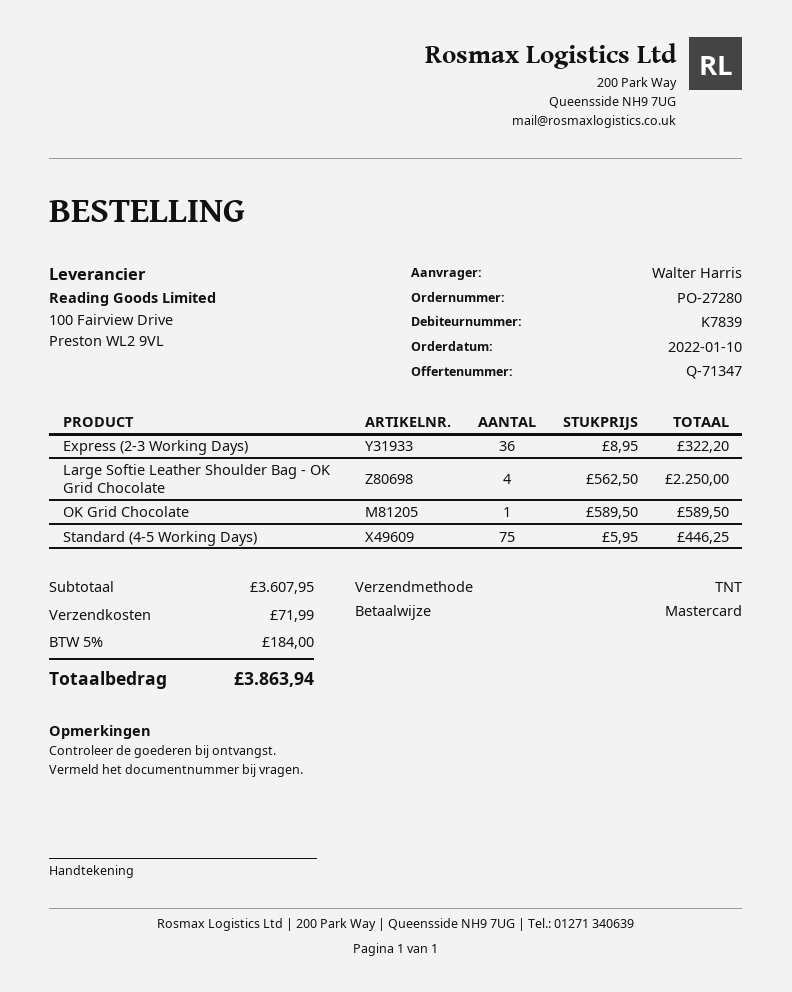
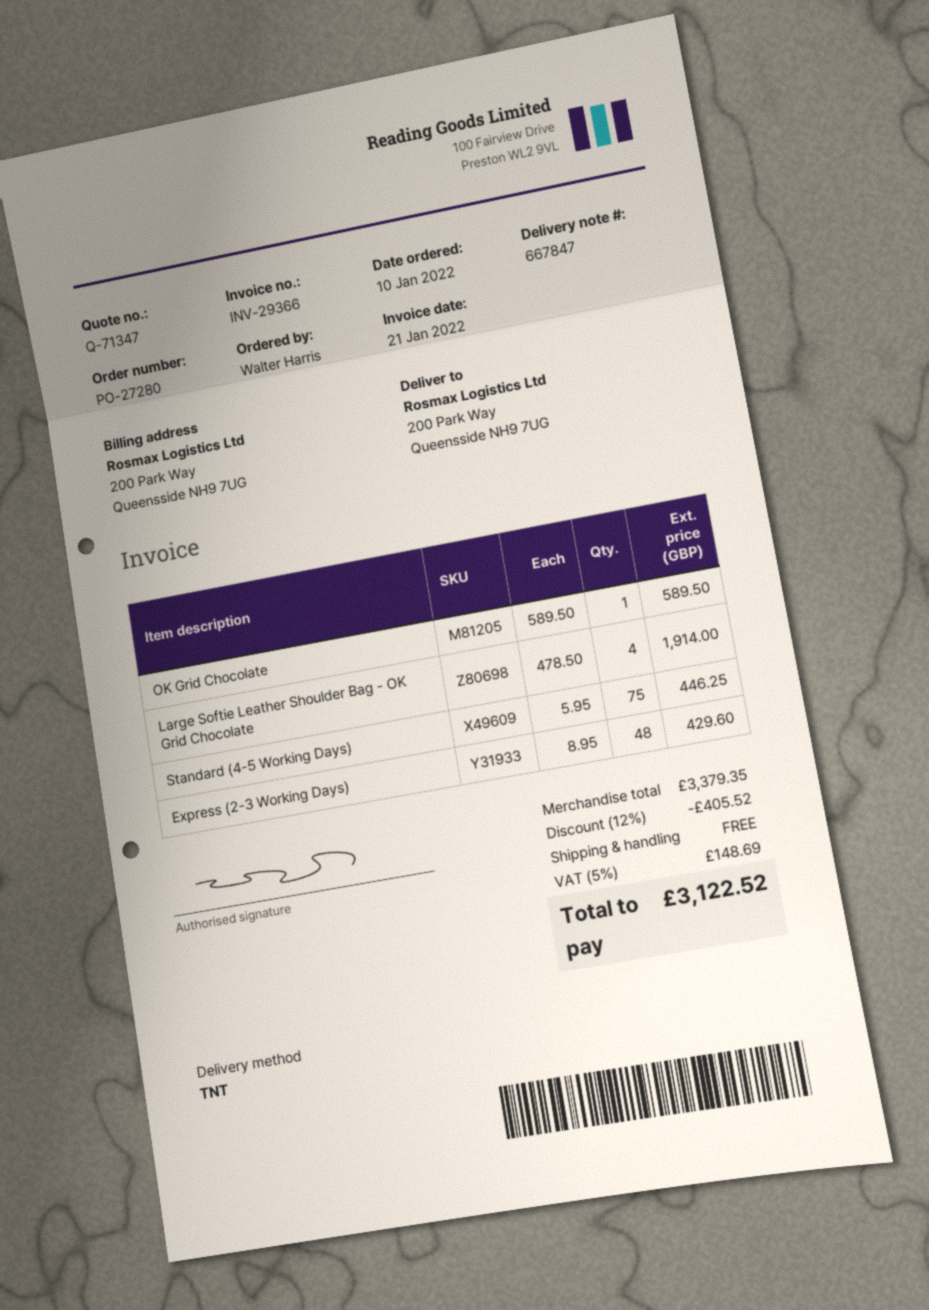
Express (2-3 Working Days): 36 x 8.95 = 322.20 -> 48 x 8.95 = 429.60
Large Softie Leather Shoulder Bag - OK Grid Chocolate: 4 x 562.50 = 2250.00 -> 4 x 478.50 = 1914.00
subtotal: 3607.95 -> 3379.35
discount: none -> 12% = 405.52
shipping: 71.99 -> 0.00
tax: 5% = 184.00 -> 5% = 148.69
total: 3863.94 -> 3122.52

